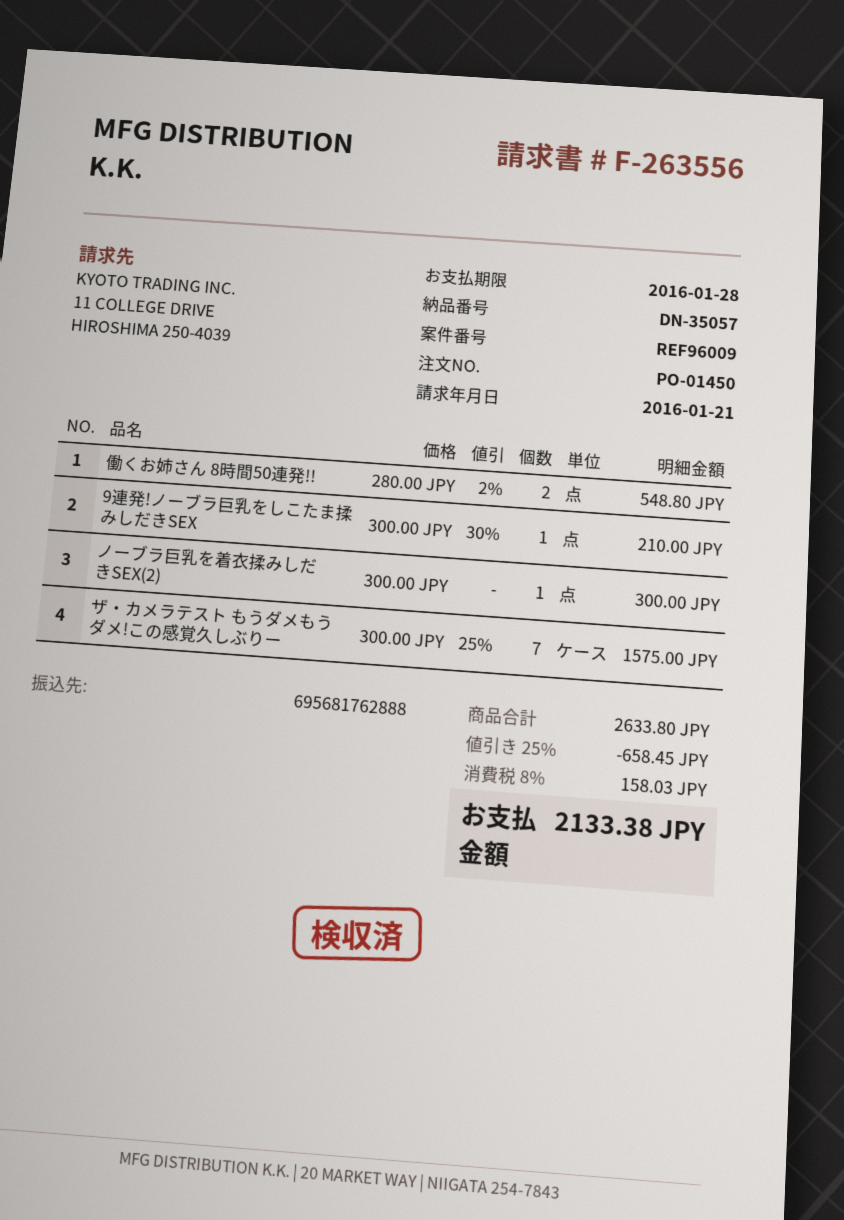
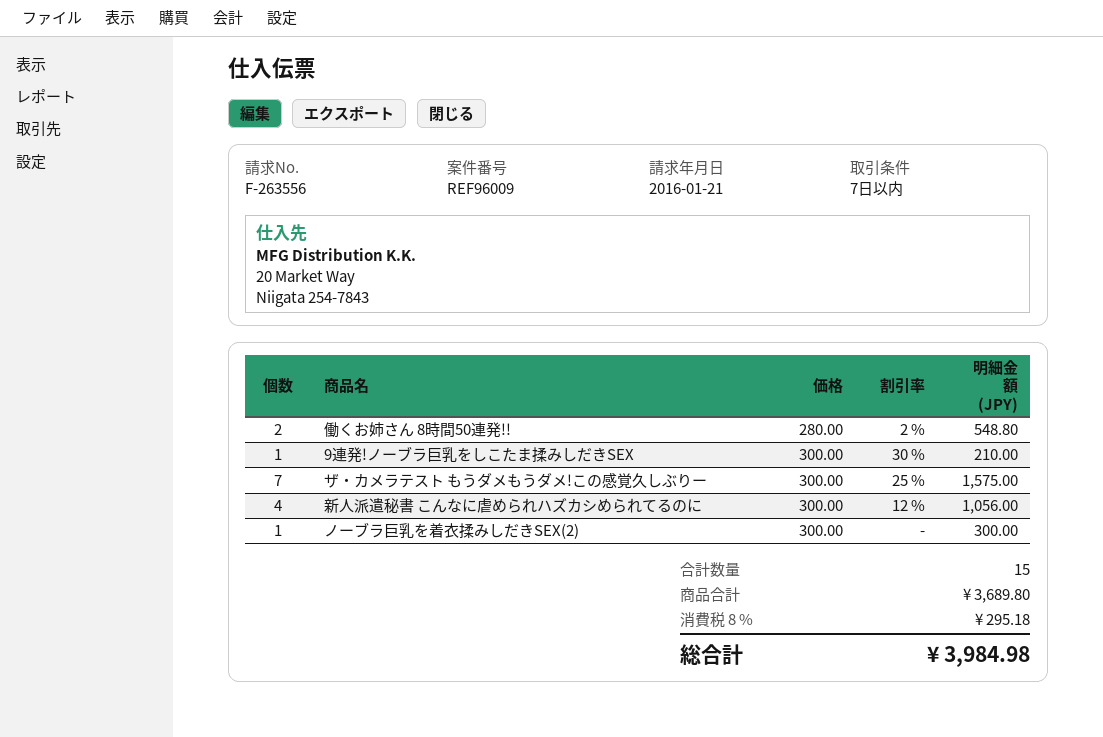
新人派遣秘書 こんなに虐められハズカシめられてるのに: none -> 4 x 300.00 - 12% = 1056.00
subtotal: 2633.80 -> 3689.80
discount: 25% = 658.45 -> none
tax: 8% = 158.03 -> 8% = 295.18
total: 2133.38 -> 3984.98

